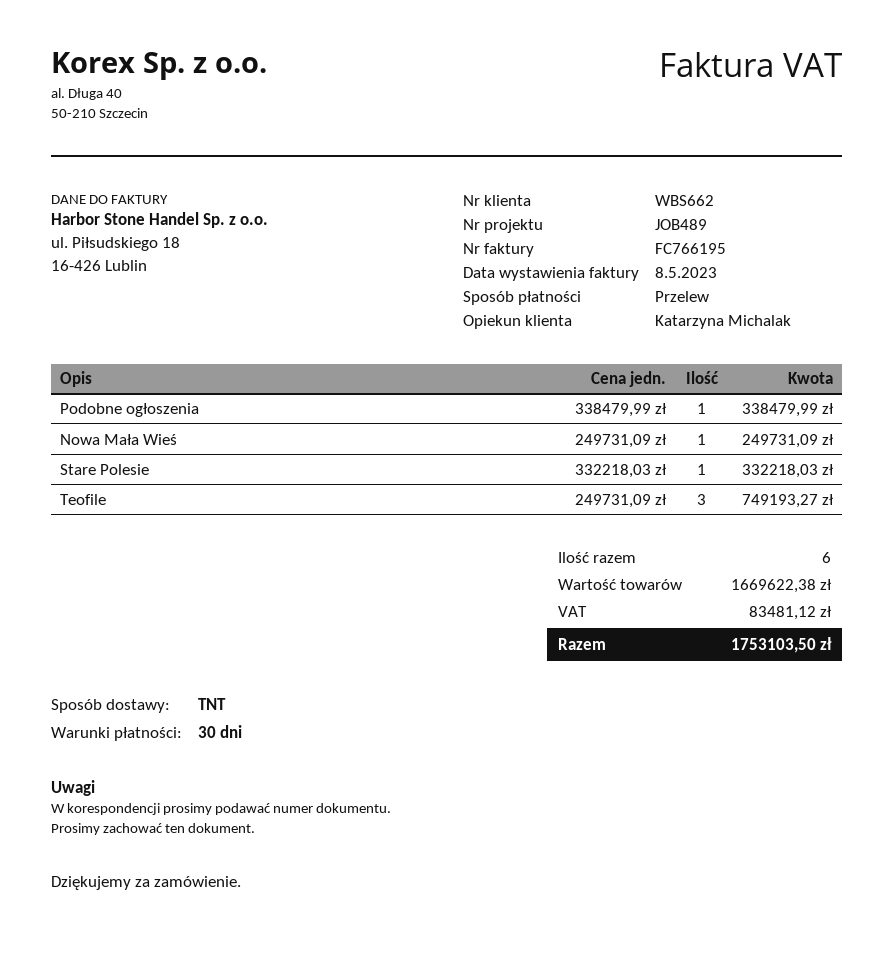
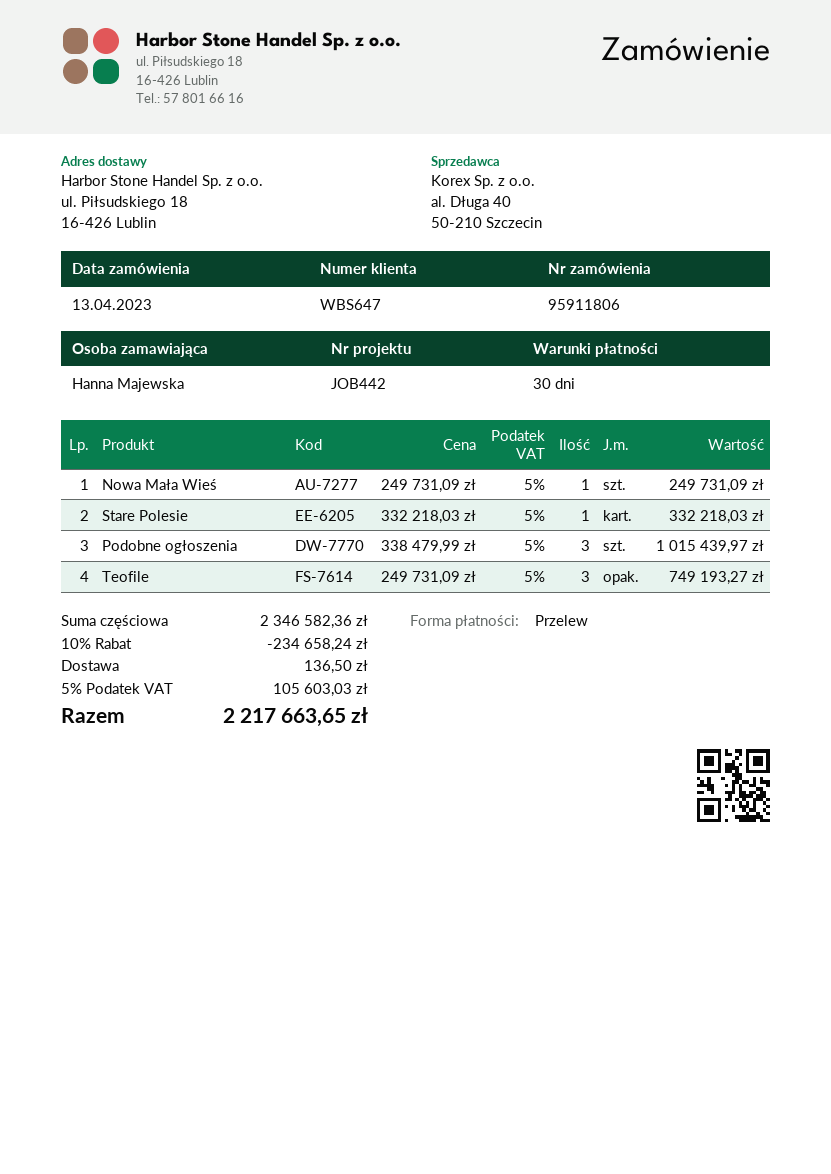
customer number: WBS662 -> WBS647
reference: JOB489 -> JOB442
Podobne ogłoszenia: 1 x 338479.99 = 338479.99 -> 3 x 338479.99 = 1015439.97
subtotal: 1669622.38 -> 2346582.36
discount: none -> 10% = 234658.24
shipping: none -> 136.50
tax: 83481.12 -> 105603.03
total: 1753103.50 -> 2217663.65

